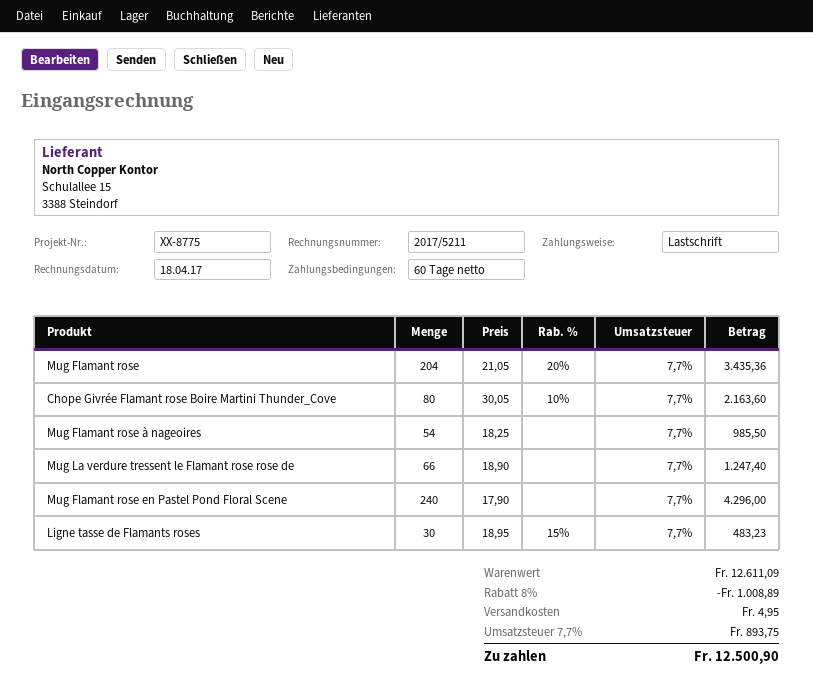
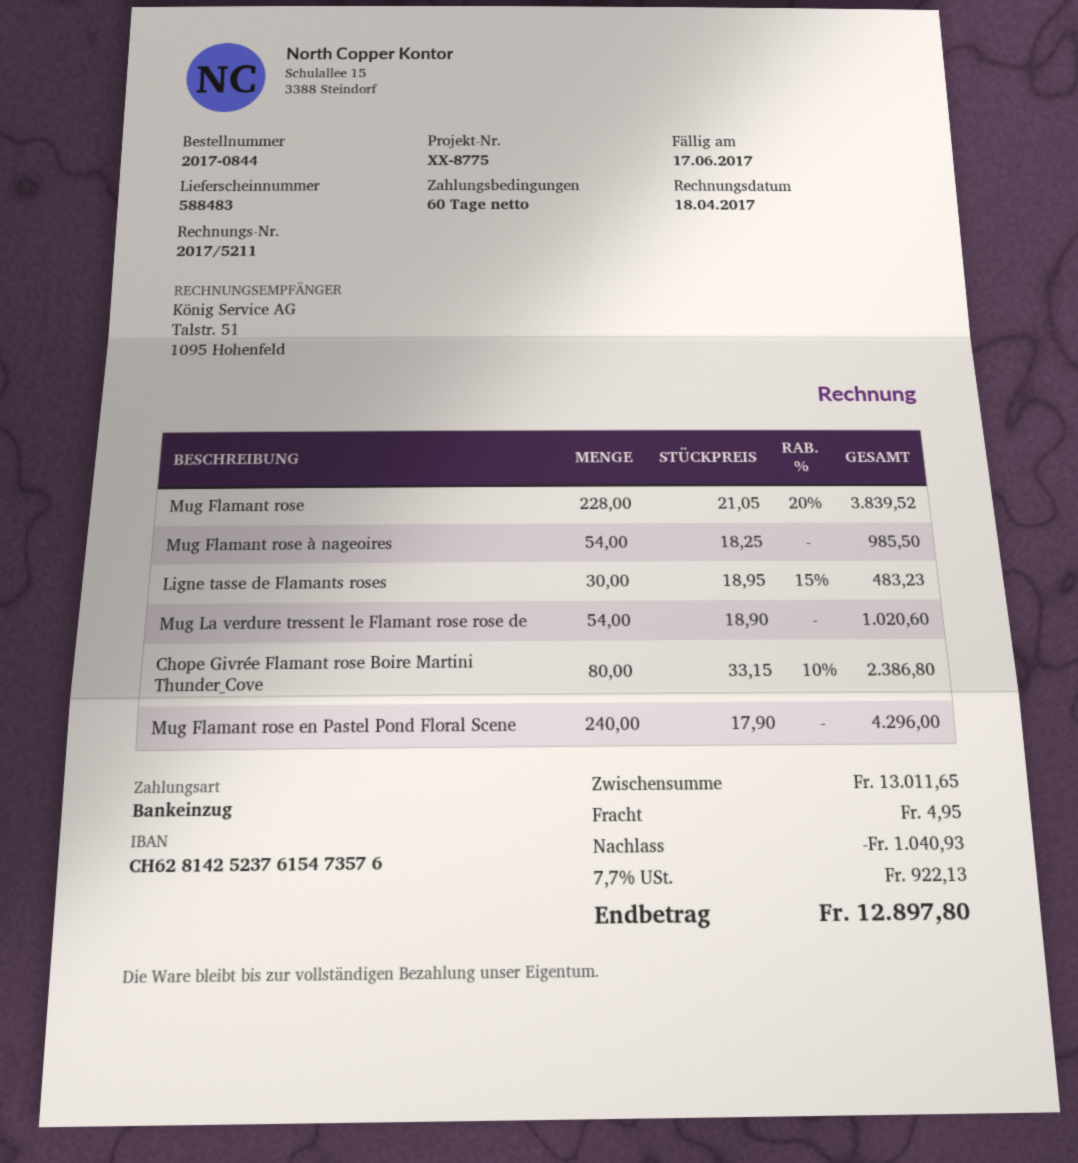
Mug Flamant rose: 204 x 21.05 - 20% = 3435.36 -> 228 x 21.05 - 20% = 3839.52
Chope Givrée Flamant rose Boire Martini Thunder_Cove: 80 x 30.05 - 10% = 2163.60 -> 80 x 33.15 - 10% = 2386.80
Mug La verdure tressent le Flamant rose rose de: 66 x 18.90 = 1247.40 -> 54 x 18.90 = 1020.60
subtotal: 12611.09 -> 13011.65
discount: 1008.89 -> 1040.93
tax: 7.7% = 893.75 -> 7.7% = 922.13
total: 12500.90 -> 12897.80

